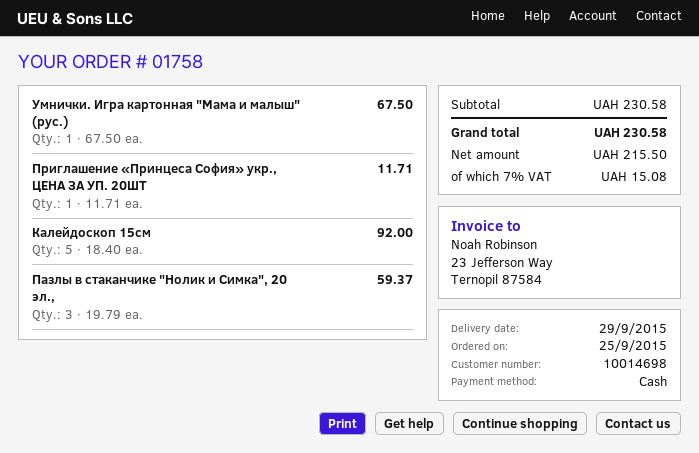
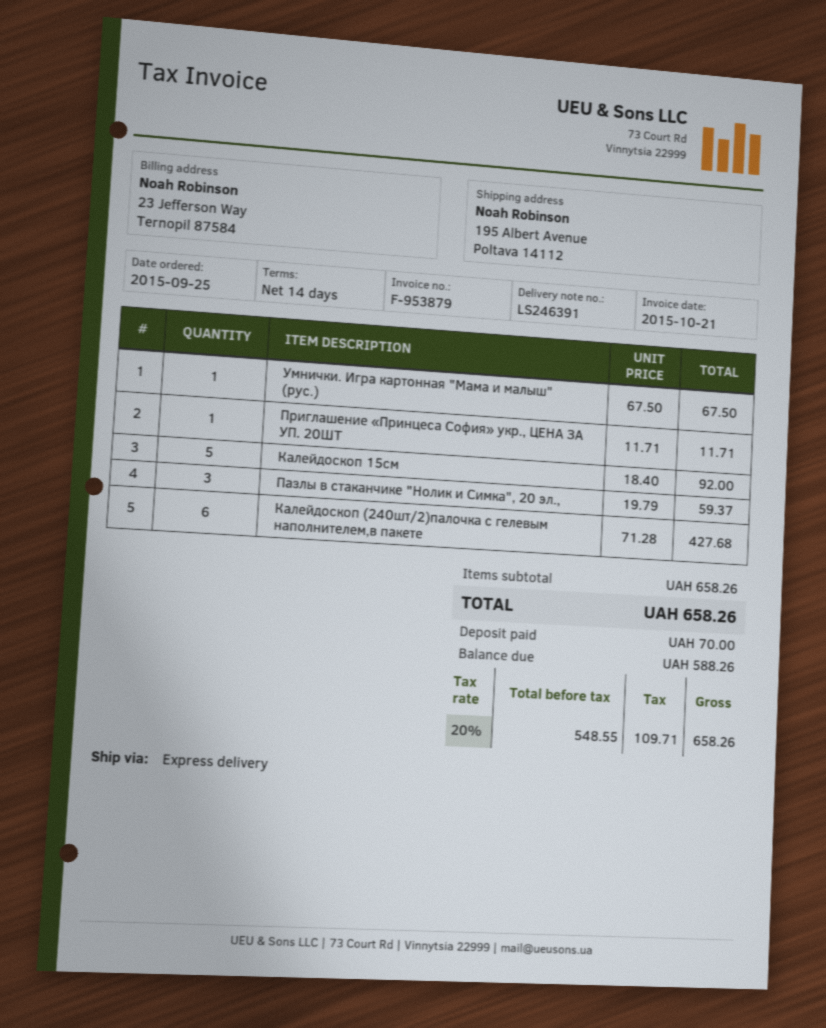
Калейдоскоп (240шт/2)палочка с гелевым наполнителем,в пакете: none -> 6 x 71.28 = 427.68
subtotal: 230.58 -> 658.26
net: 215.50 -> 548.55
tax: 7% = 15.08 -> 20% = 109.71
total: 230.58 -> 658.26

